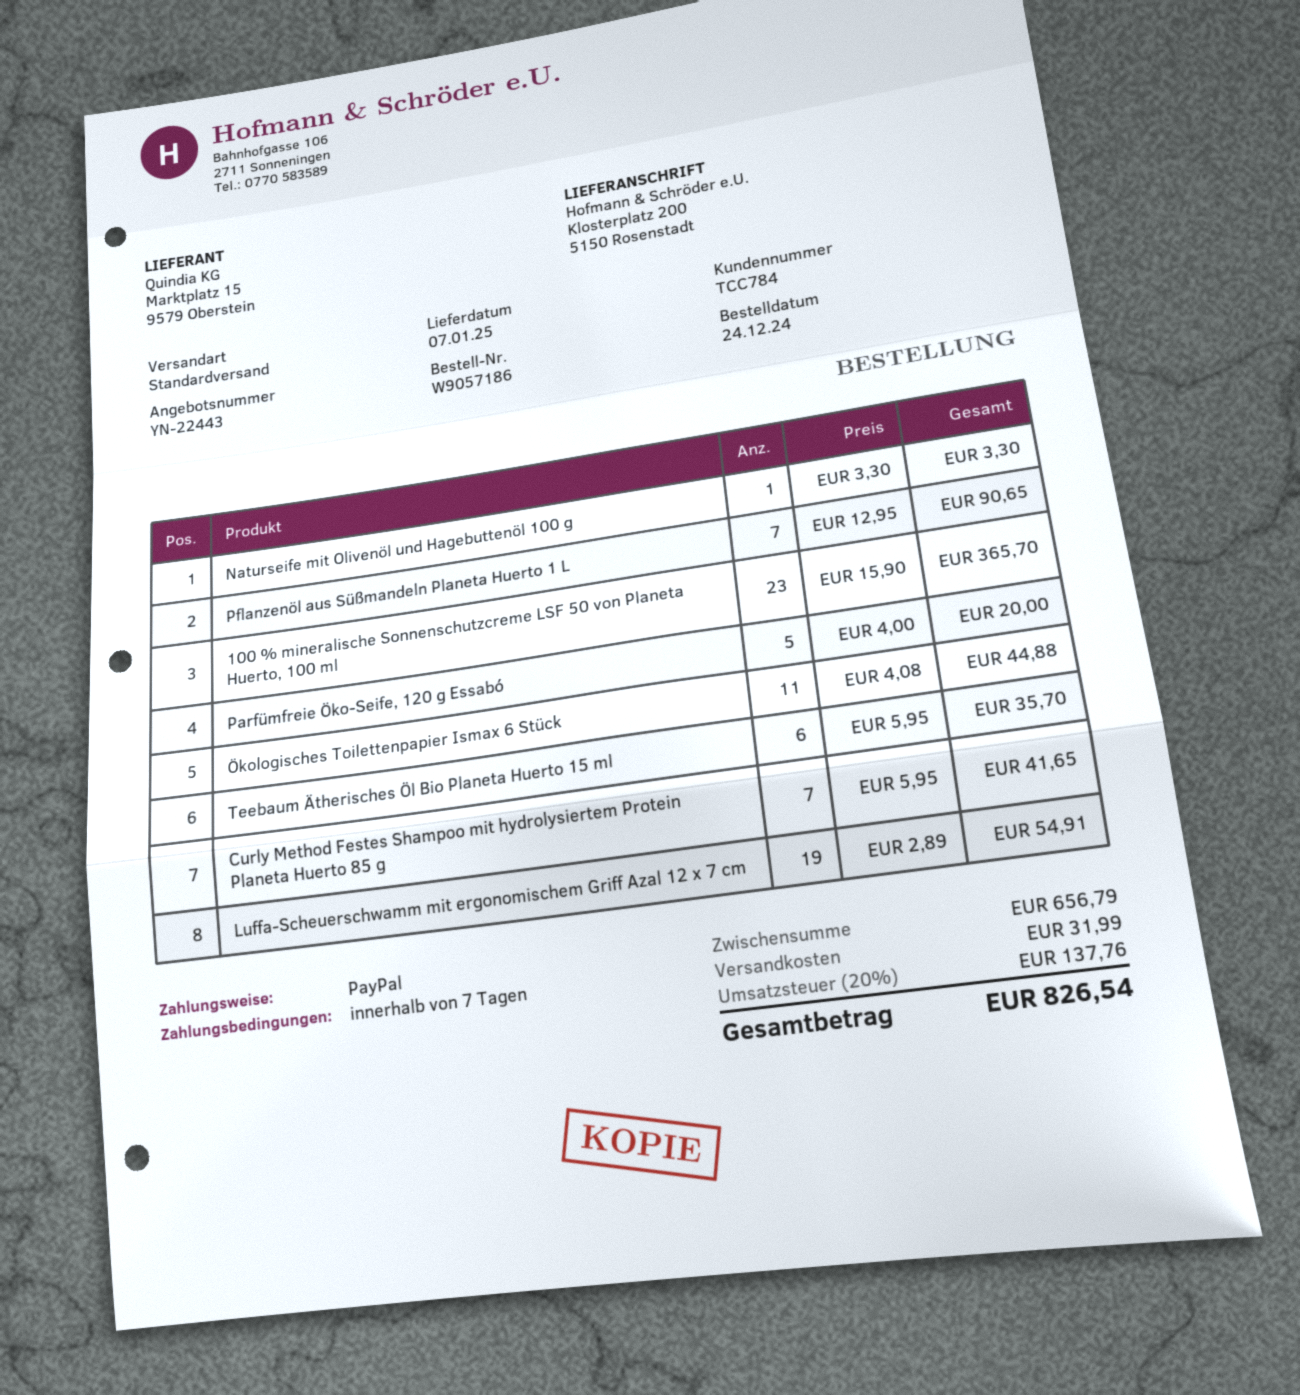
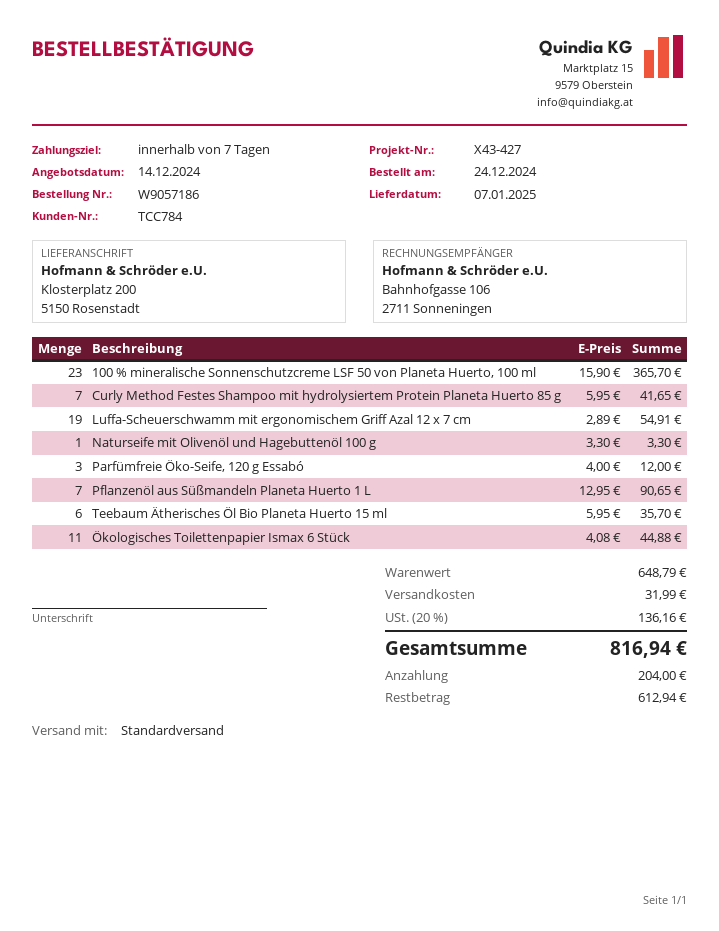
Parfümfreie Öko-Seife, 120 g Essabó: 5 x 4.00 = 20.00 -> 3 x 4.00 = 12.00
subtotal: 656.79 -> 648.79
tax: 20% = 137.76 -> 20% = 136.16
total: 826.54 -> 816.94

